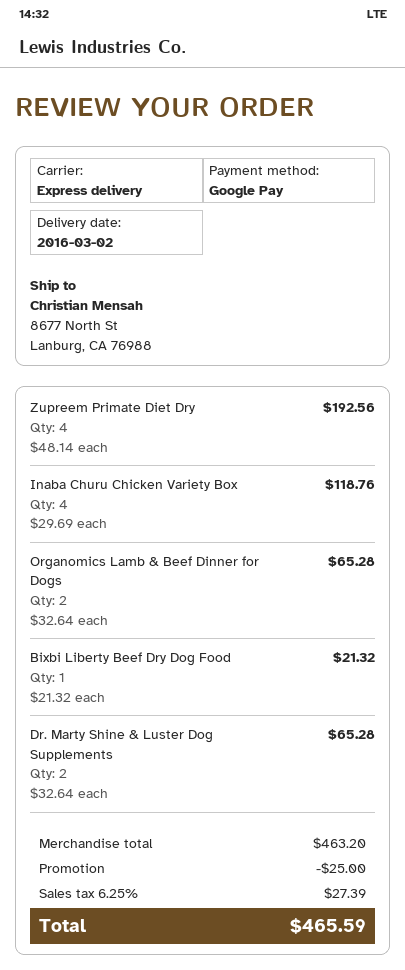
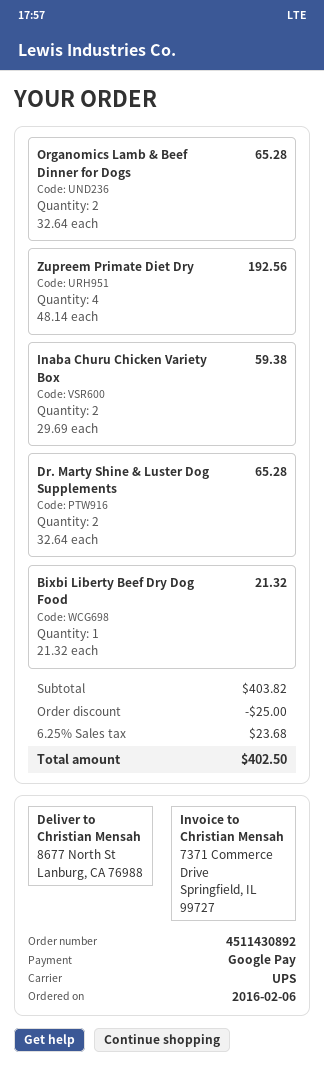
shipping method: express -> UPS
Inaba Churu Chicken Variety Box: 4 x 29.69 = 118.76 -> 2 x 29.69 = 59.38
subtotal: 463.20 -> 403.82
tax: 6.25% = 27.39 -> 6.25% = 23.68
total: 465.59 -> 402.50

